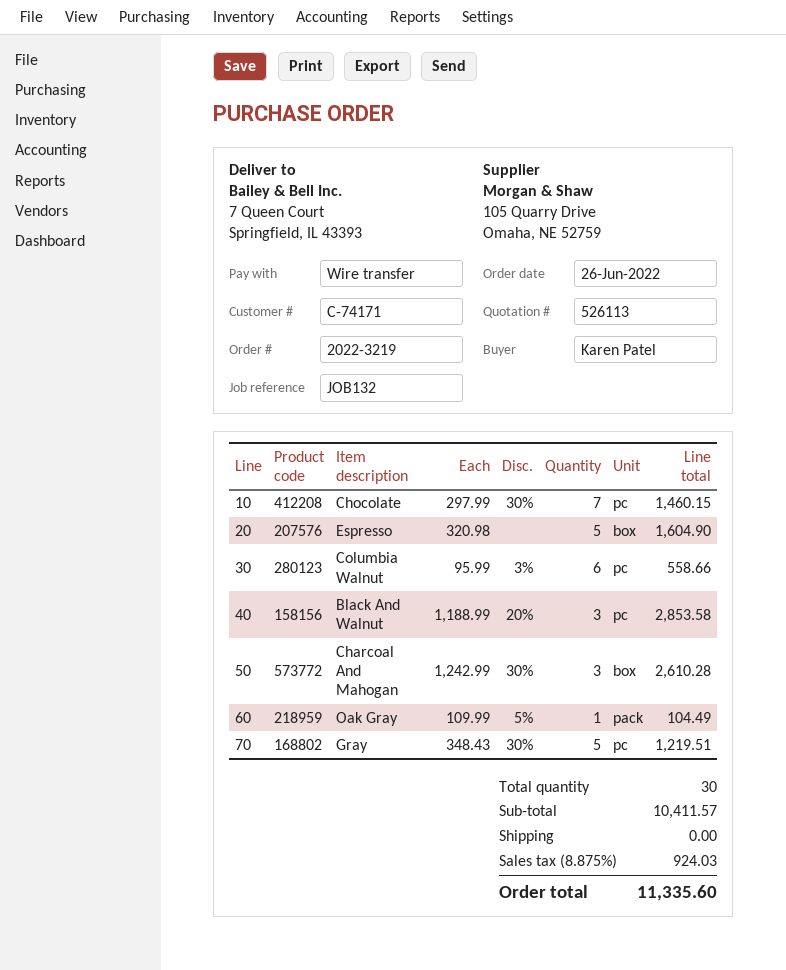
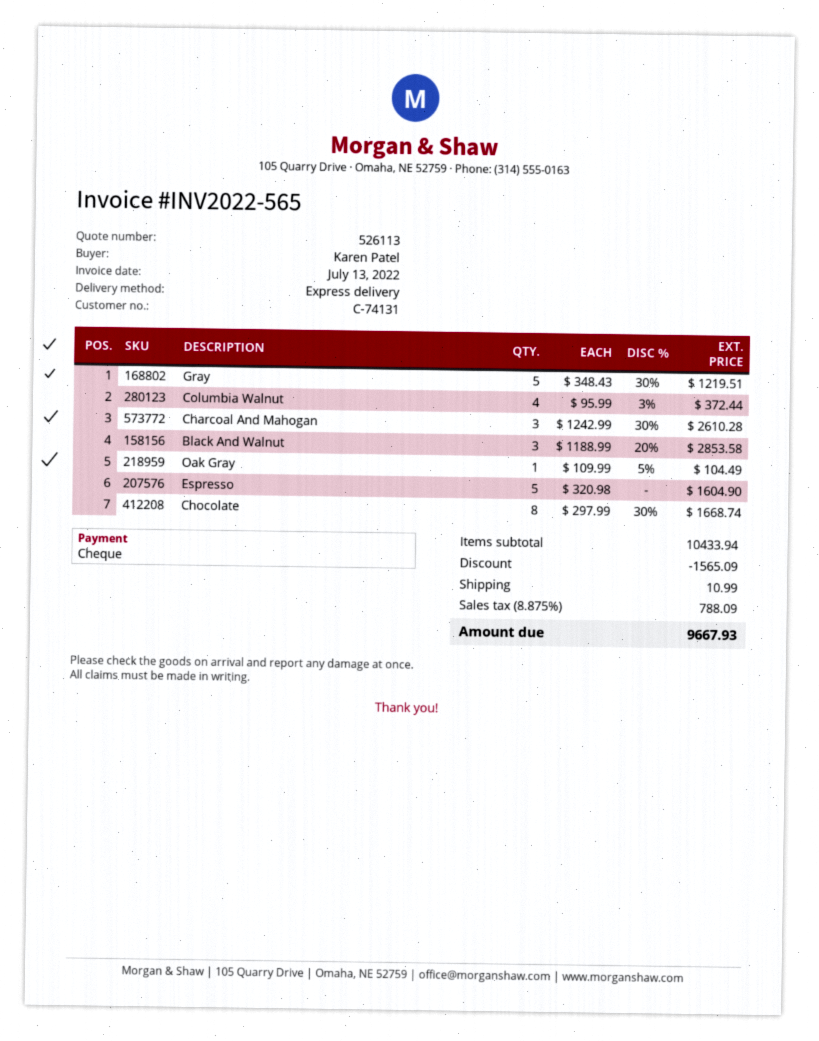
customer number: C-74171 -> C-74131
payment method: bank transfer -> cheque
Chocolate: 7 x 297.99 - 30% = 1460.15 -> 8 x 297.99 - 30% = 1668.74
Columbia Walnut: 6 x 95.99 - 3% = 558.66 -> 4 x 95.99 - 3% = 372.44
subtotal: 10411.57 -> 10433.94
discount: none -> 1565.09
shipping: 0.00 -> 10.99
tax: 8.875% = 924.03 -> 8.875% = 788.09
total: 11335.60 -> 9667.93

